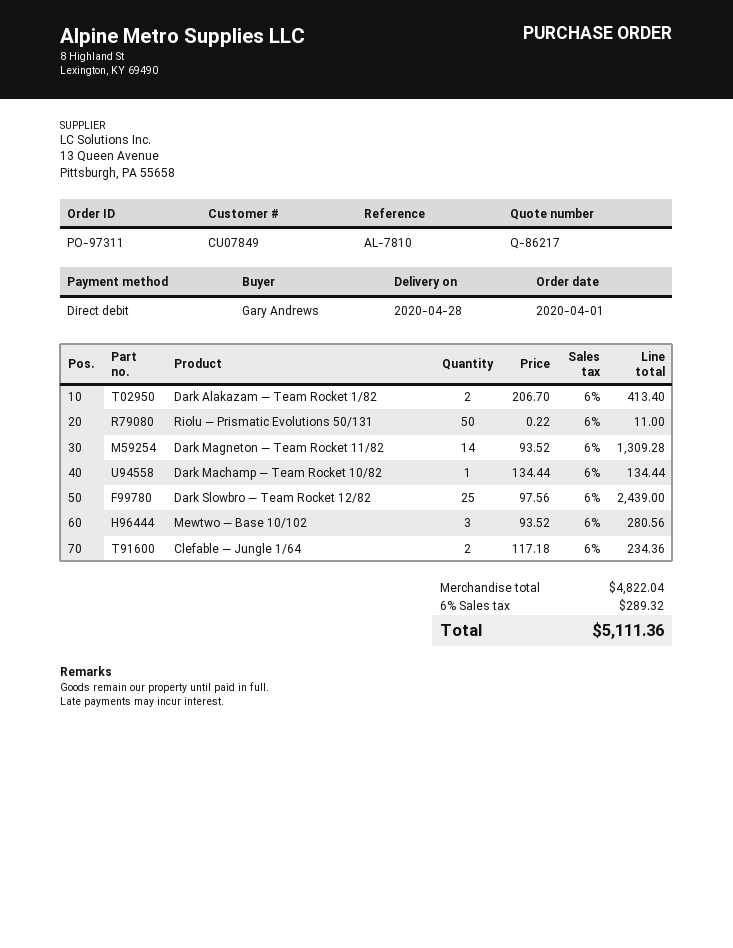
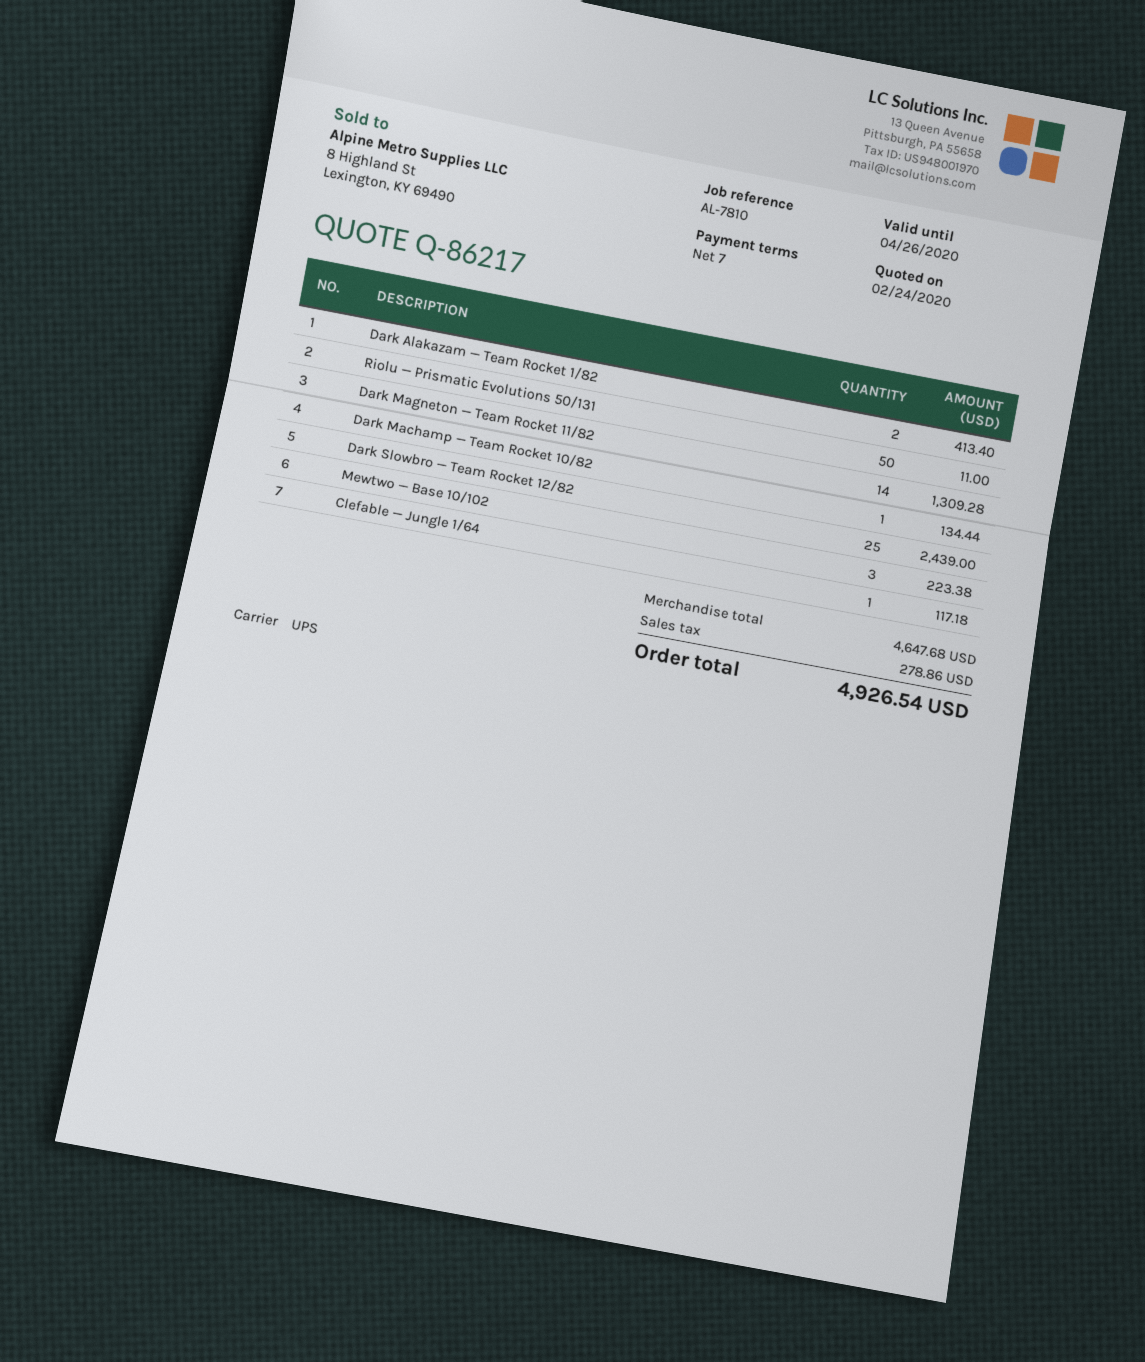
Mewtwo — Base 10/102: 3 for 280.56 -> 3 for 223.38
Clefable — Jungle 1/64: 2 for 234.36 -> 1 for 117.18
subtotal: 4822.04 -> 4647.68
tax: 289.32 -> 278.86
total: 5111.36 -> 4926.54

